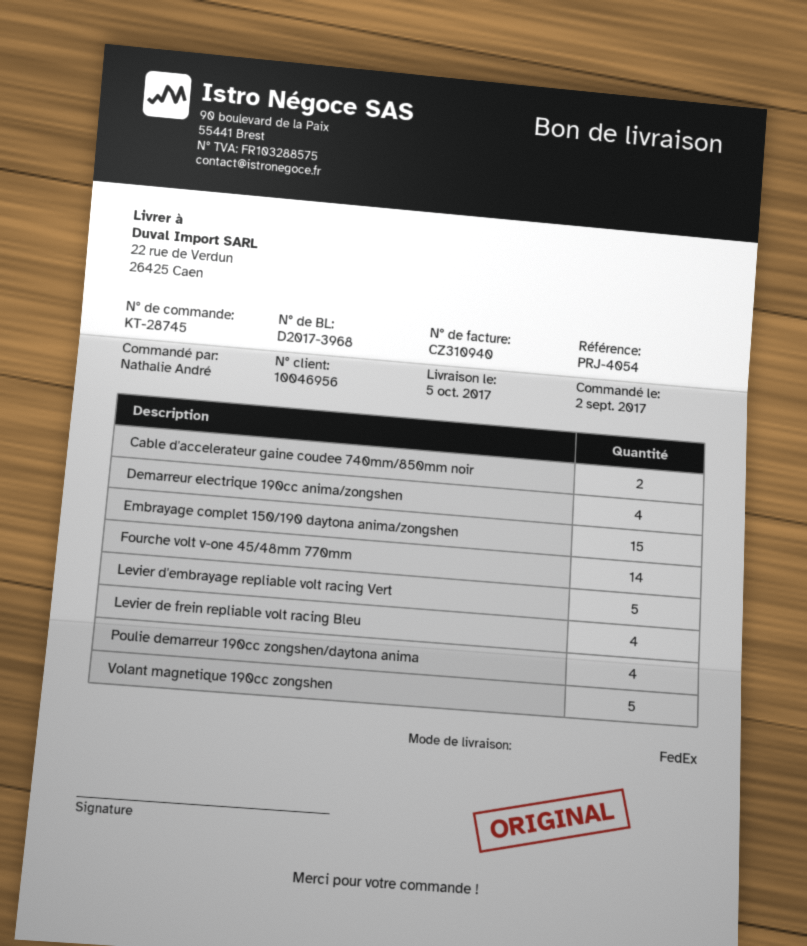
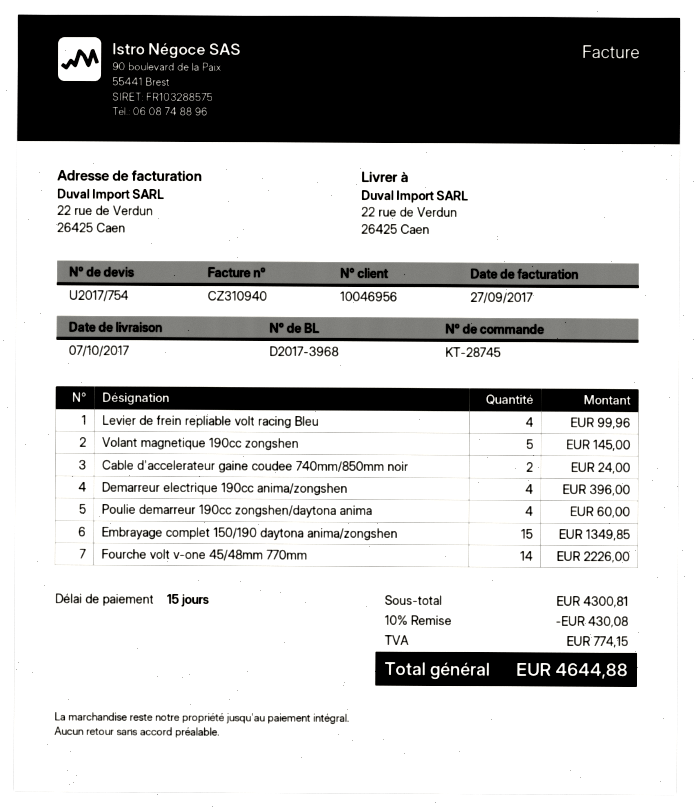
delivery date: 2017-10-05 -> 2017-10-07
Levier d'embrayage repliable volt racing Vert: 5 -> none

